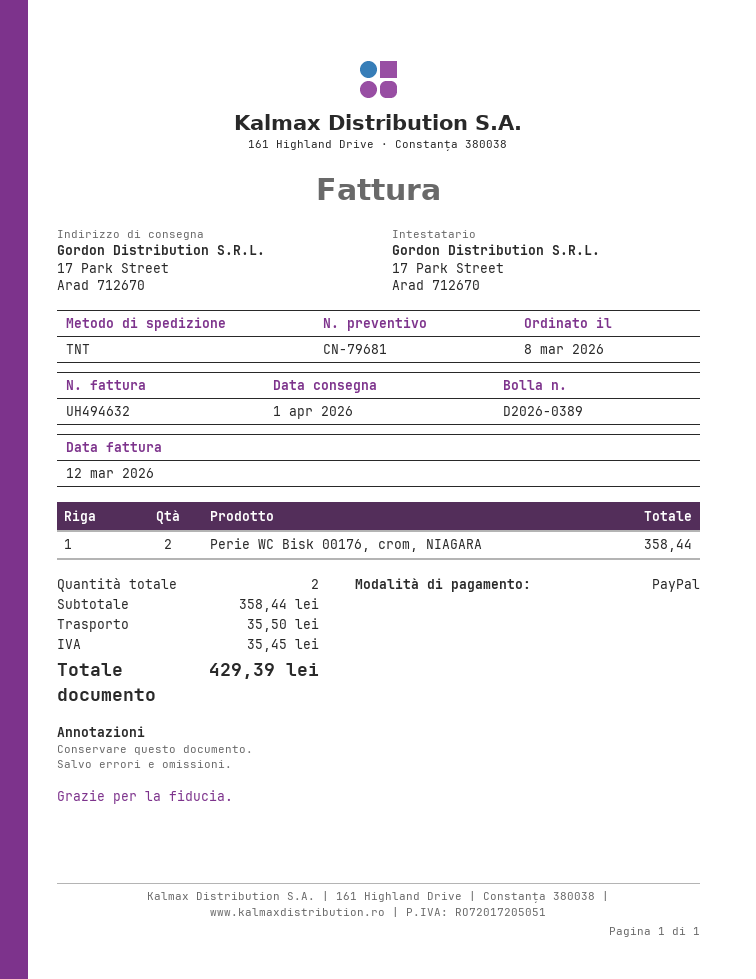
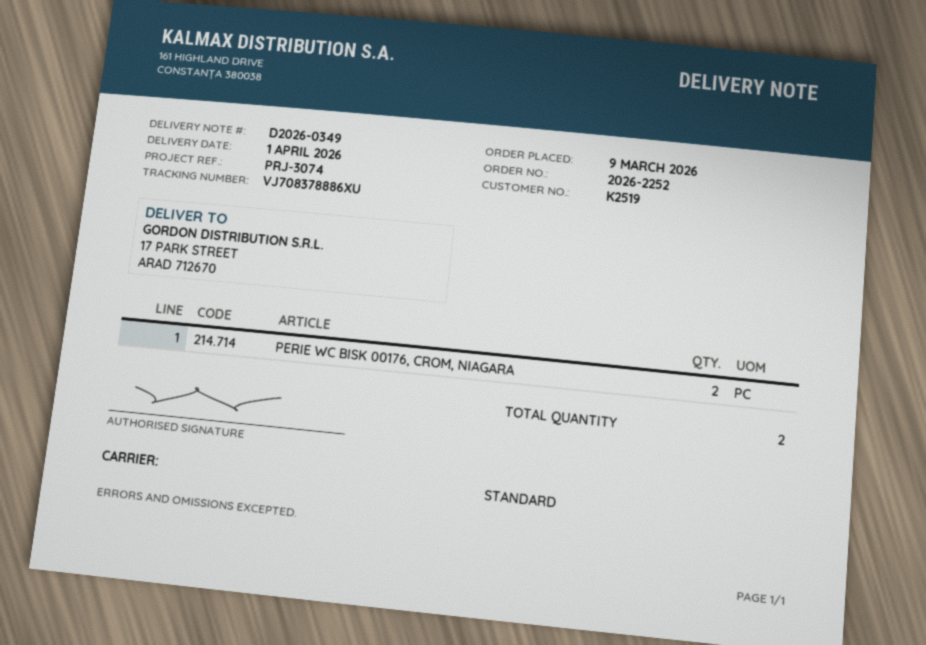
order date: 2026-03-08 -> 2026-03-09
delivery note number: D2026-0389 -> D2026-0349
shipping method: TNT -> standard

